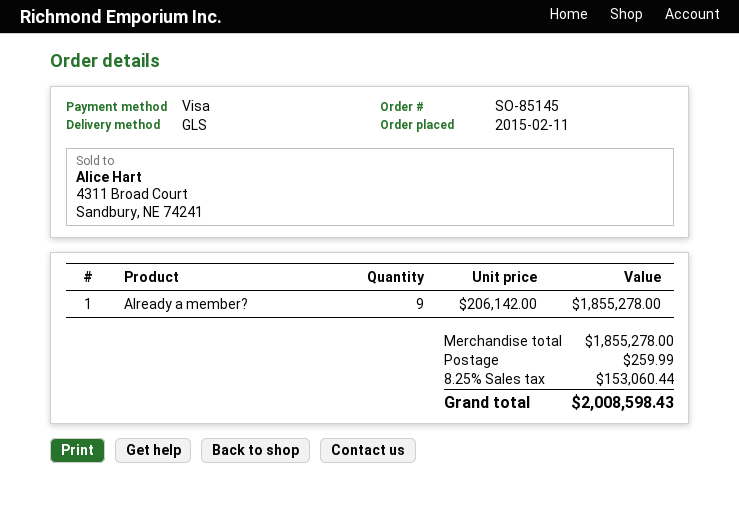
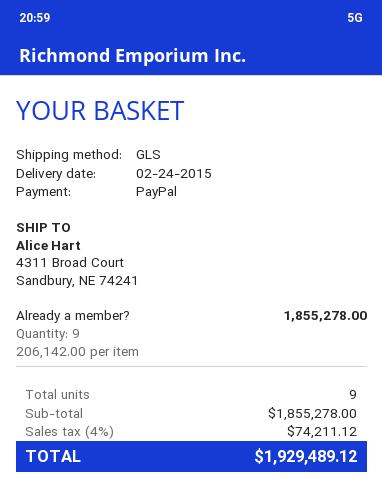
payment method: Visa -> PayPal
shipping: 259.99 -> none
tax: 8.25% = 153060.44 -> 4% = 74211.12
total: 2008598.43 -> 1929489.12

